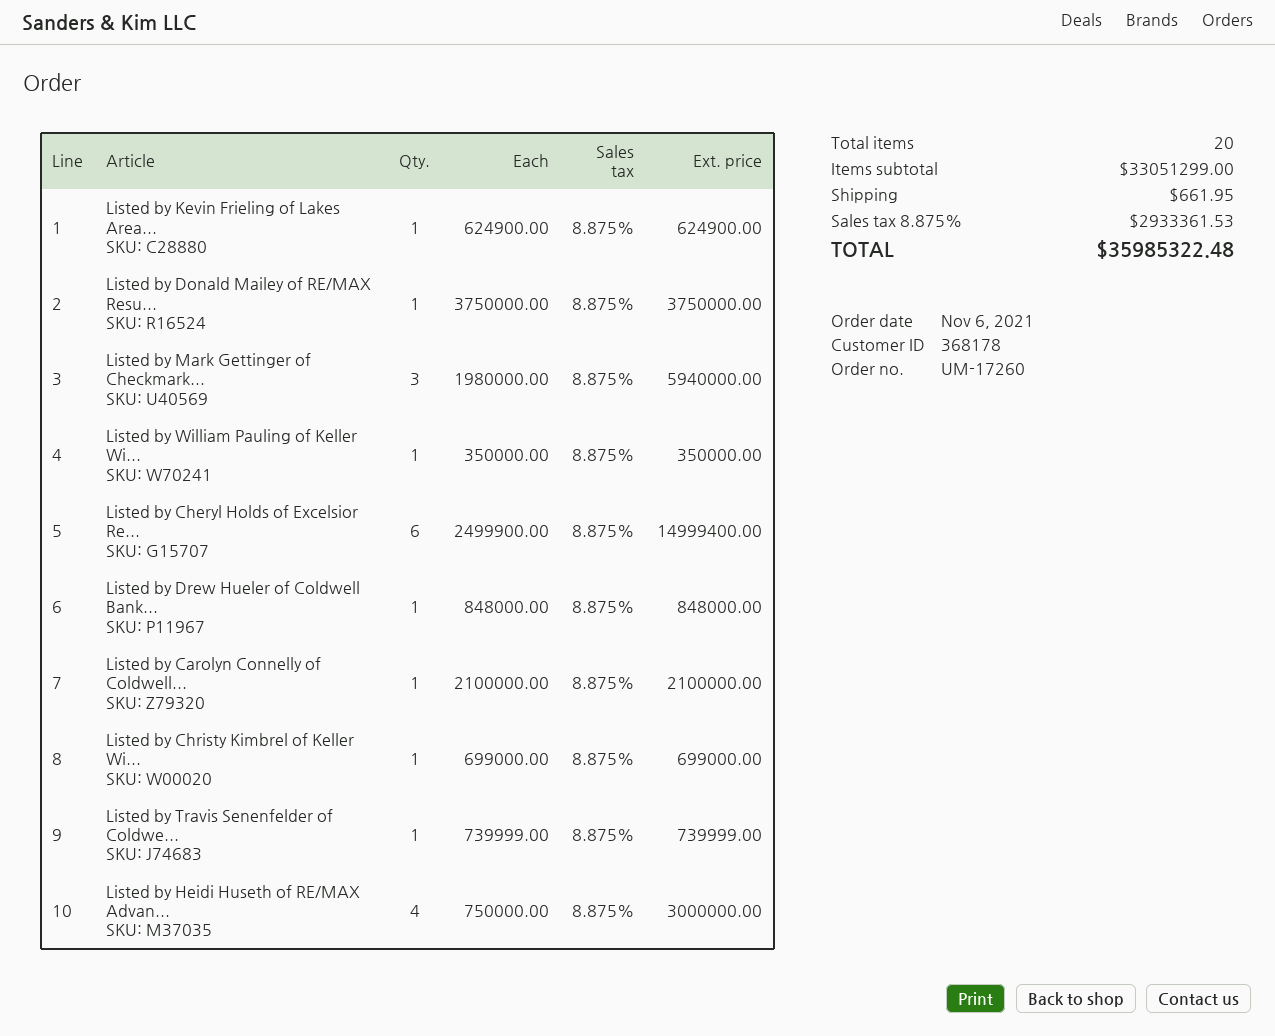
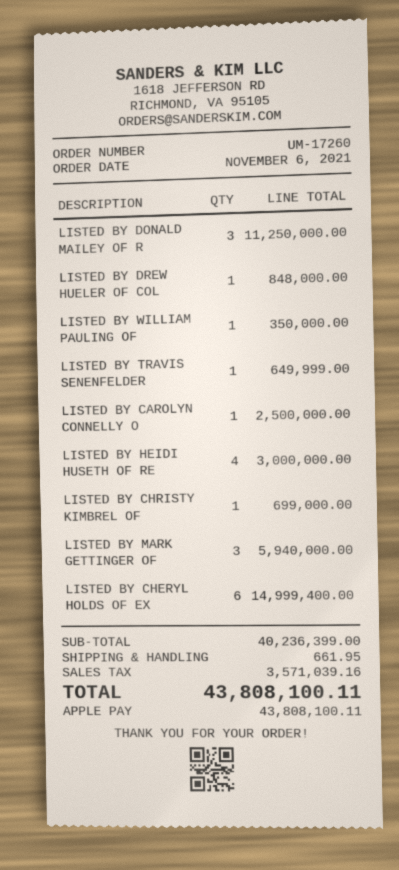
Listed by Kevin Frieling of Lakes Area...: 1 for 624900.00 -> none
Listed by Donald Mailey of RE/MAX Resu...: 1 for 3750000.00 -> 3 for 11250000.00
Listed by Carolyn Connelly of Coldwell...: 1 for 2100000.00 -> 1 for 2500000.00
Listed by Travis Senenfelder of Coldwe...: 1 for 739999.00 -> 1 for 649999.00
subtotal: 33051299.00 -> 40236399.00
tax: 2933361.53 -> 3571039.16
total: 35985322.48 -> 43808100.11

